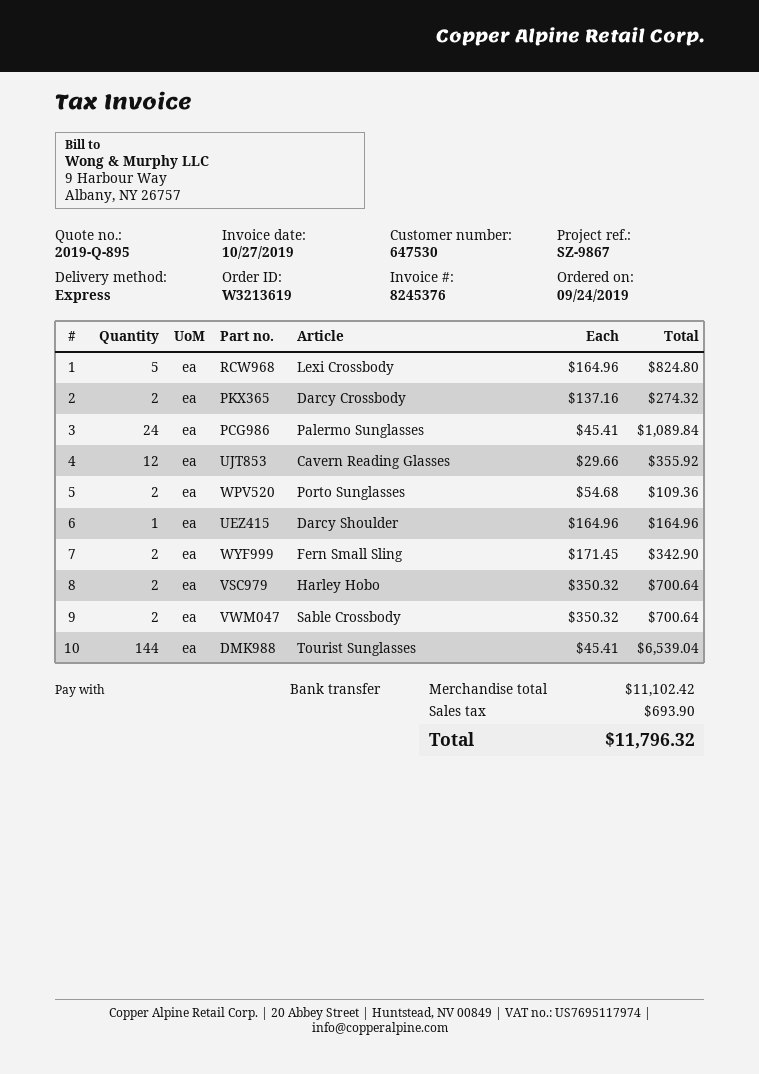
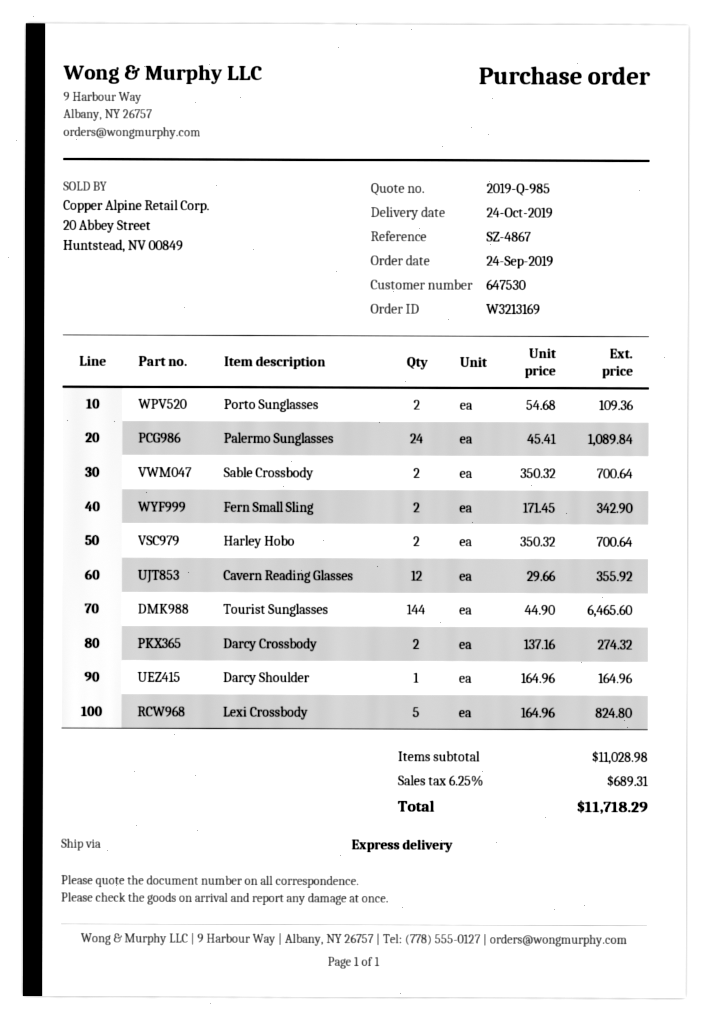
quote number: 2019-Q-895 -> 2019-Q-985
order number: W3213619 -> W3213169
reference: SZ-9867 -> SZ-4867
Tourist Sunglasses: 144 x 45.41 = 6539.04 -> 144 x 44.90 = 6465.60
subtotal: 11102.42 -> 11028.98
tax: 693.90 -> 689.31
total: 11796.32 -> 11718.29

